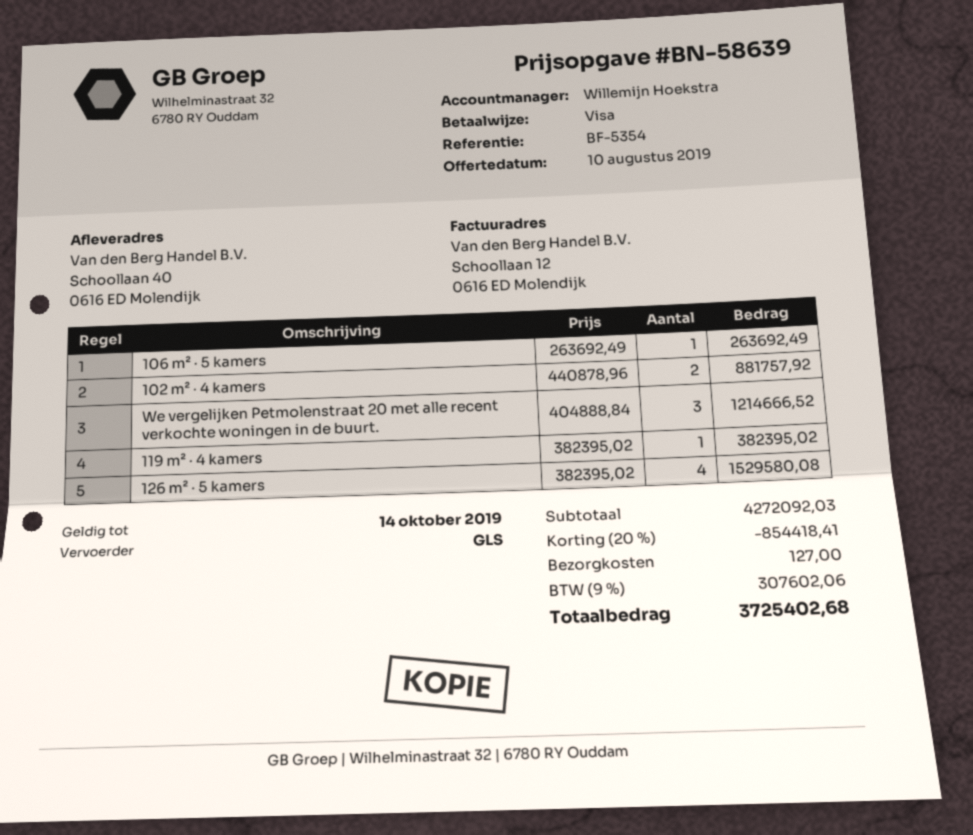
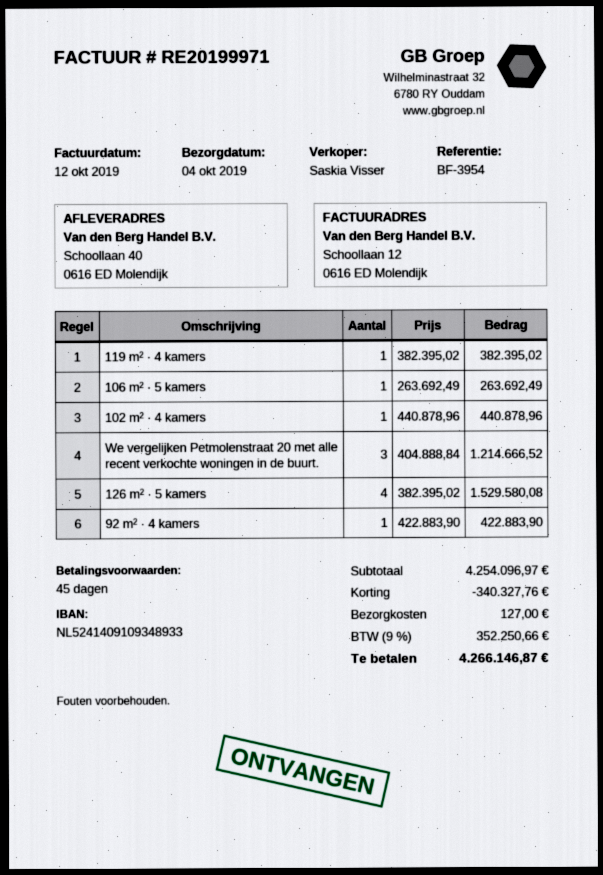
reference: BF-5354 -> BF-3954
sales rep: Willemijn Hoekstra -> Saskia Visser
102 m² · 4 kamers: 2 x 440878.96 = 881757.92 -> 1 x 440878.96 = 440878.96
92 m² · 4 kamers: none -> 1 x 422883.90 = 422883.90
subtotal: 4272092.03 -> 4254096.97
discount: 854418.41 -> 340327.76
tax: 9% = 307602.06 -> 9% = 352250.66
total: 3725402.68 -> 4266146.87

